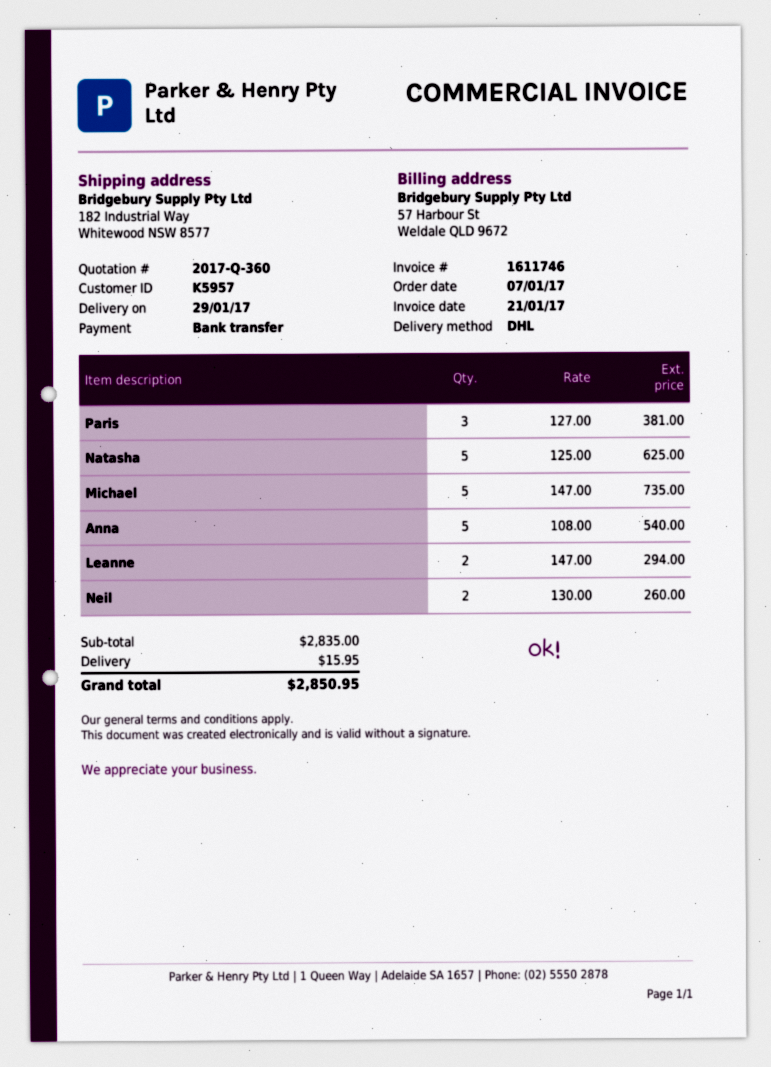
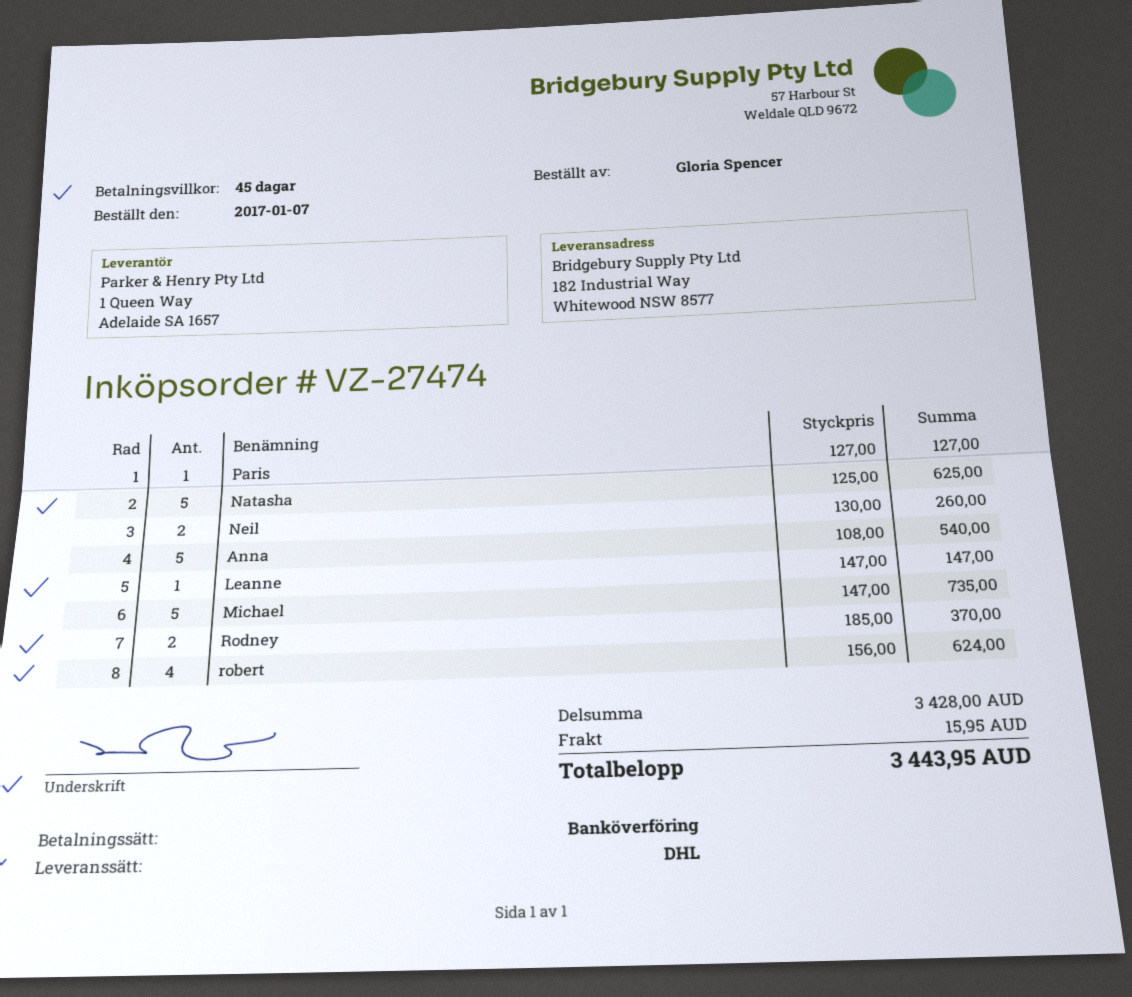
Paris: 3 x 127.00 = 381.00 -> 1 x 127.00 = 127.00
Leanne: 2 x 147.00 = 294.00 -> 1 x 147.00 = 147.00
Rodney: none -> 2 x 185.00 = 370.00
robert: none -> 4 x 156.00 = 624.00
subtotal: 2835.00 -> 3428.00
total: 2850.95 -> 3443.95

